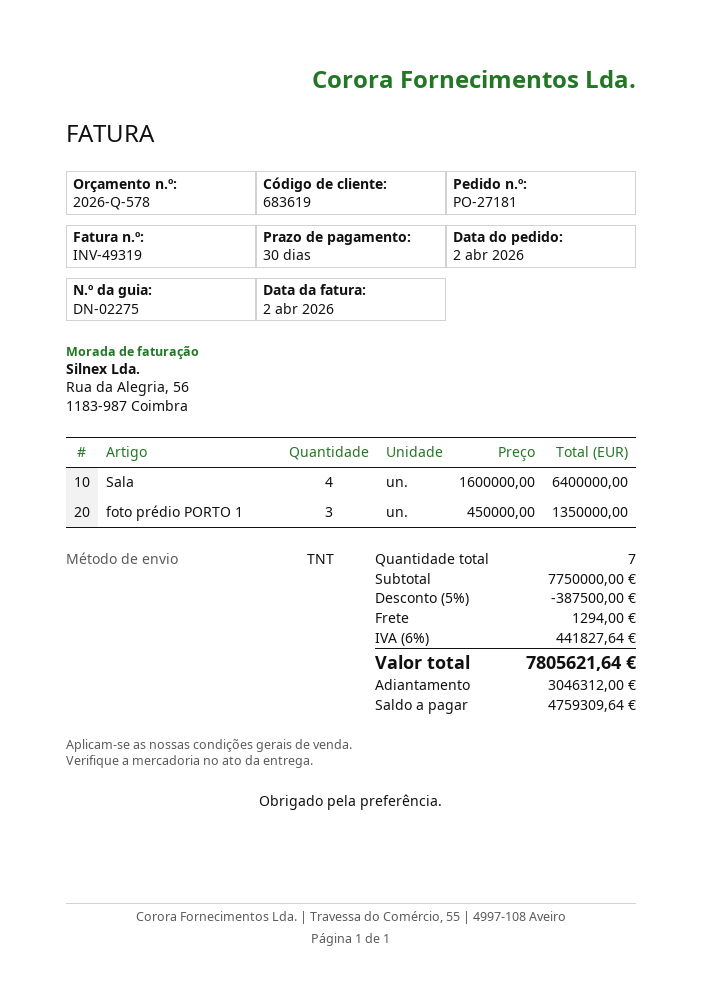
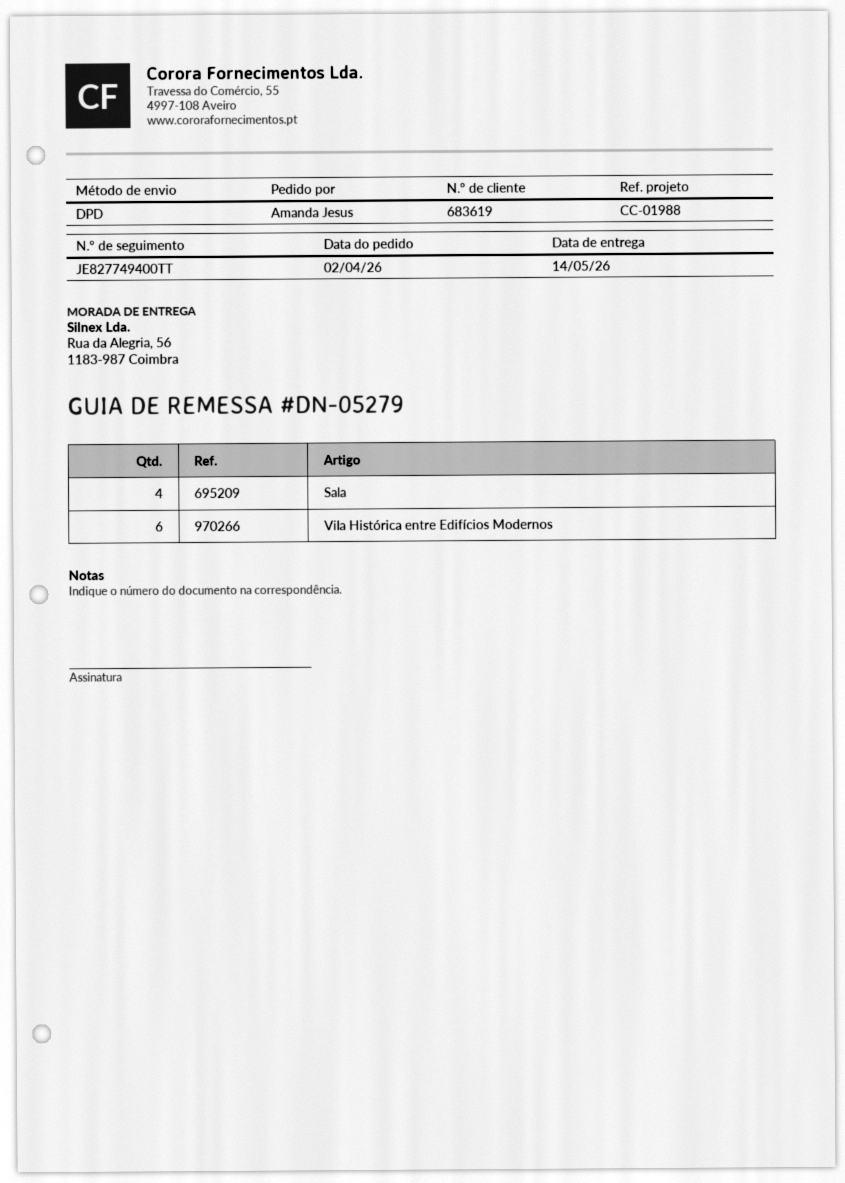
delivery note number: DN-02275 -> DN-05279
shipping method: TNT -> DPD
foto prédio PORTO 1: 3 -> none
Vila Histórica entre Edifícios Modernos: none -> 6

